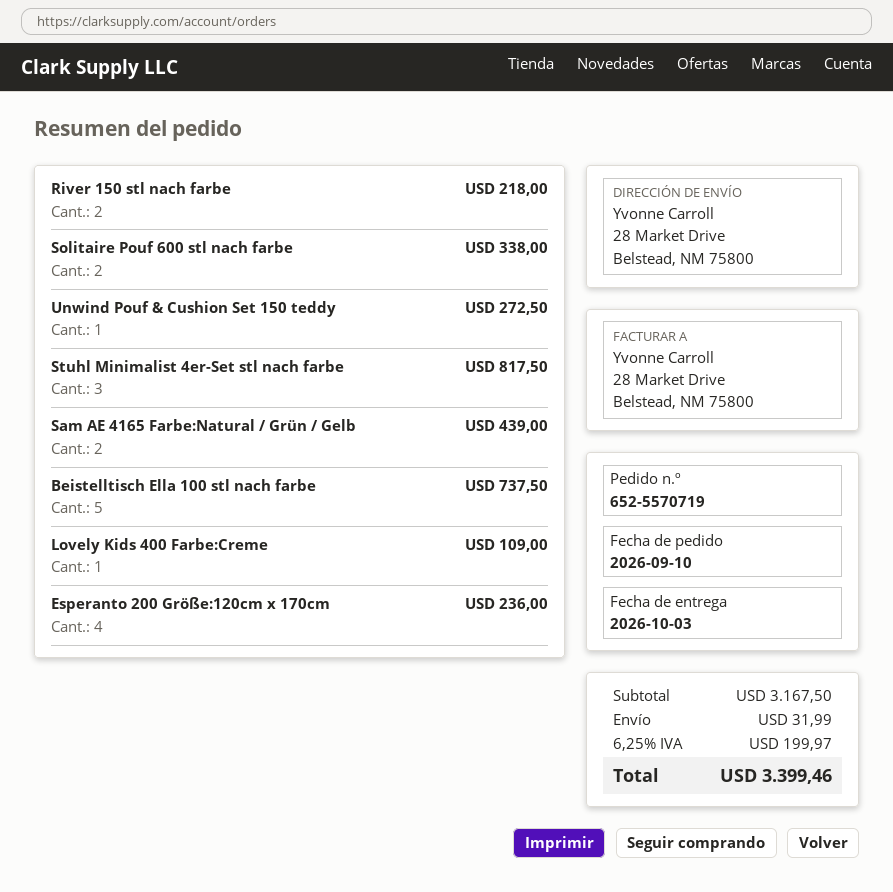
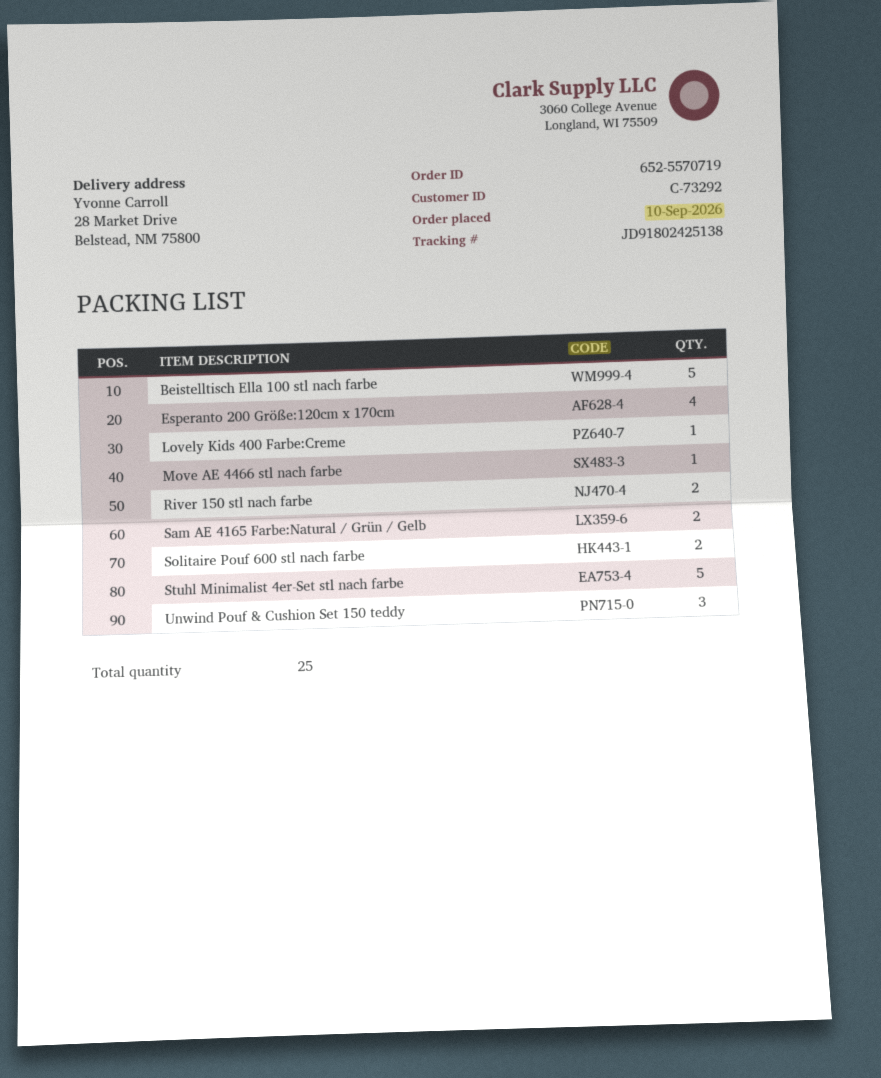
Unwind Pouf & Cushion Set 150 teddy: 1 -> 3
Stuhl Minimalist 4er-Set stl nach farbe: 3 -> 5
Move AE 4466 stl nach farbe: none -> 1

